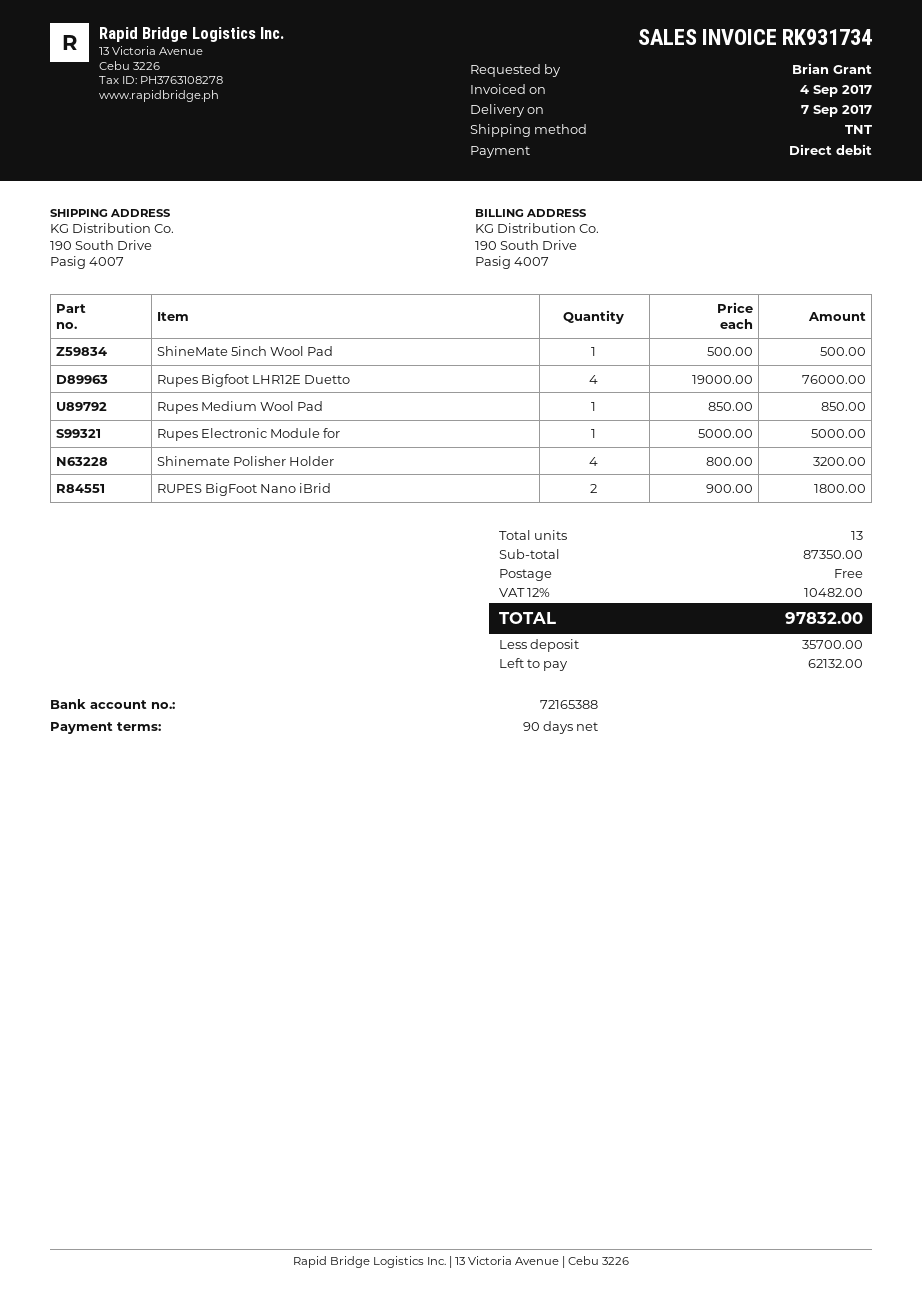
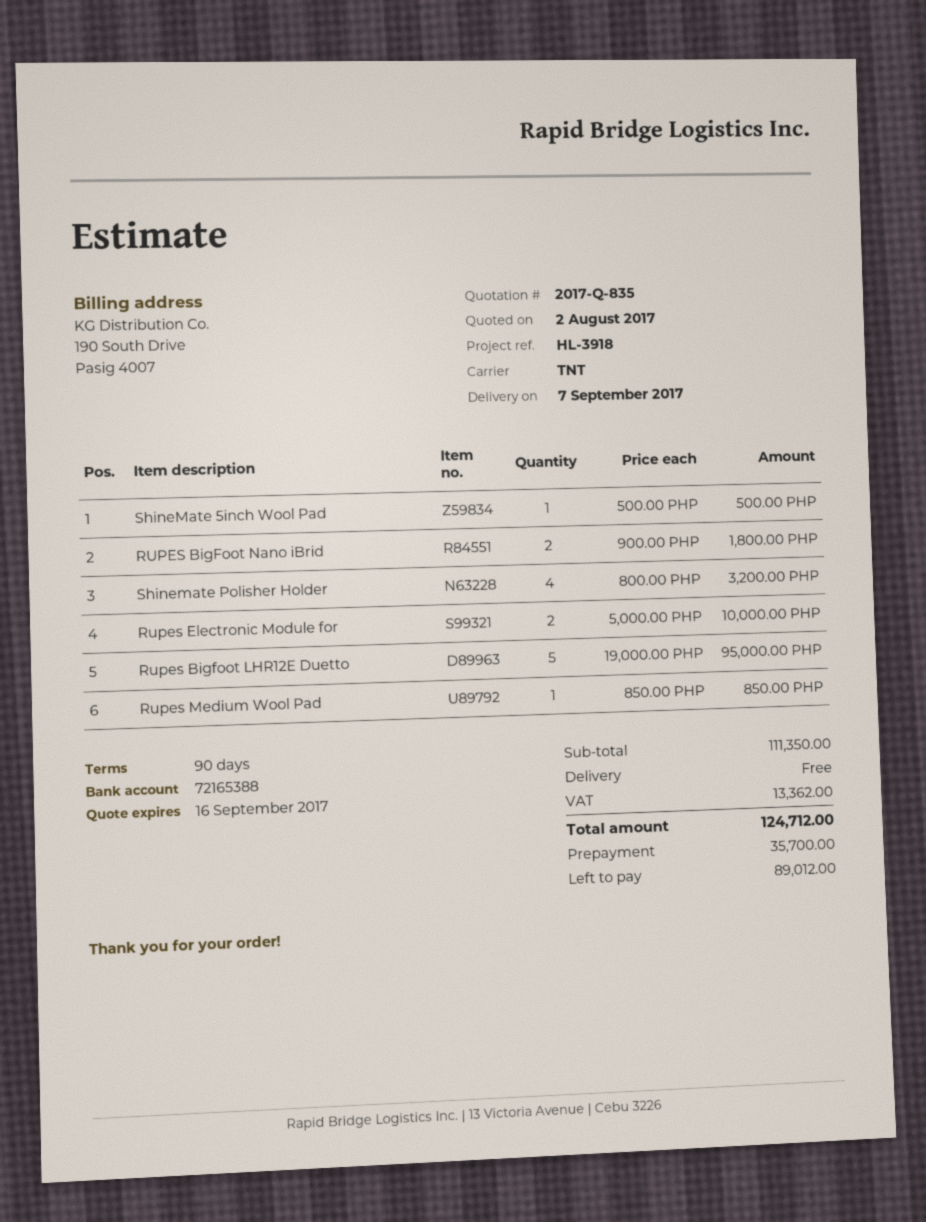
Rupes Bigfoot LHR12E Duetto: 4 x 19000.00 = 76000.00 -> 5 x 19000.00 = 95000.00
Rupes Electronic Module for: 1 x 5000.00 = 5000.00 -> 2 x 5000.00 = 10000.00
subtotal: 87350.00 -> 111350.00
tax: 10482.00 -> 13362.00
total: 97832.00 -> 124712.00
balance: 62132.00 -> 89012.00

